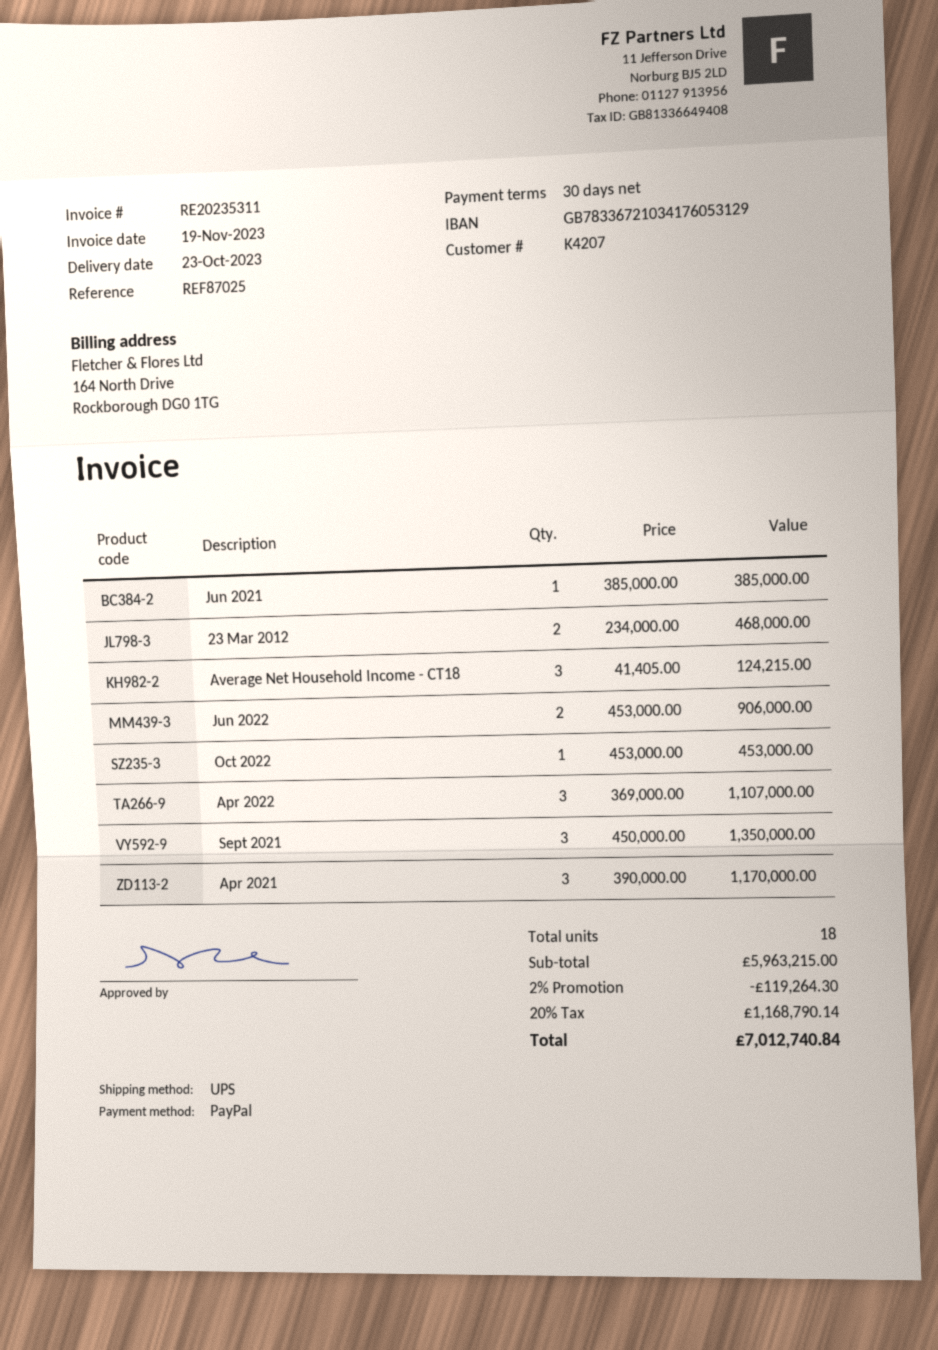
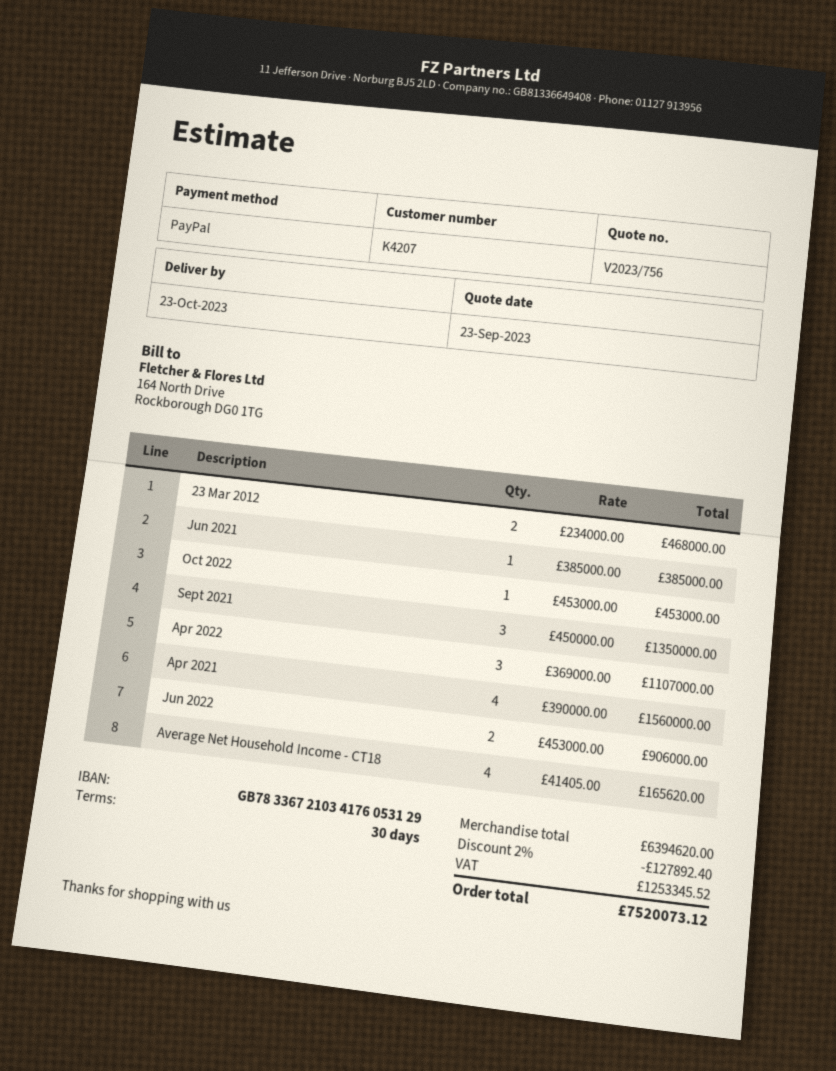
Average Net Household Income - CT18: 3 x 41405.00 = 124215.00 -> 4 x 41405.00 = 165620.00
Apr 2021: 3 x 390000.00 = 1170000.00 -> 4 x 390000.00 = 1560000.00
subtotal: 5963215.00 -> 6394620.00
discount: 2% = 119264.30 -> 2% = 127892.40
tax: 1168790.14 -> 1253345.52
total: 7012740.84 -> 7520073.12

